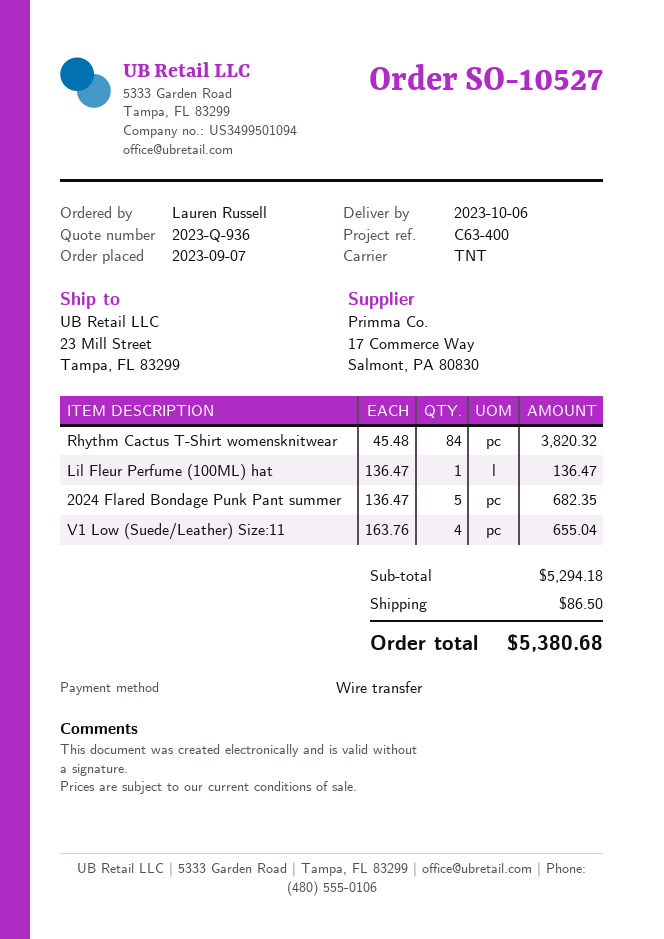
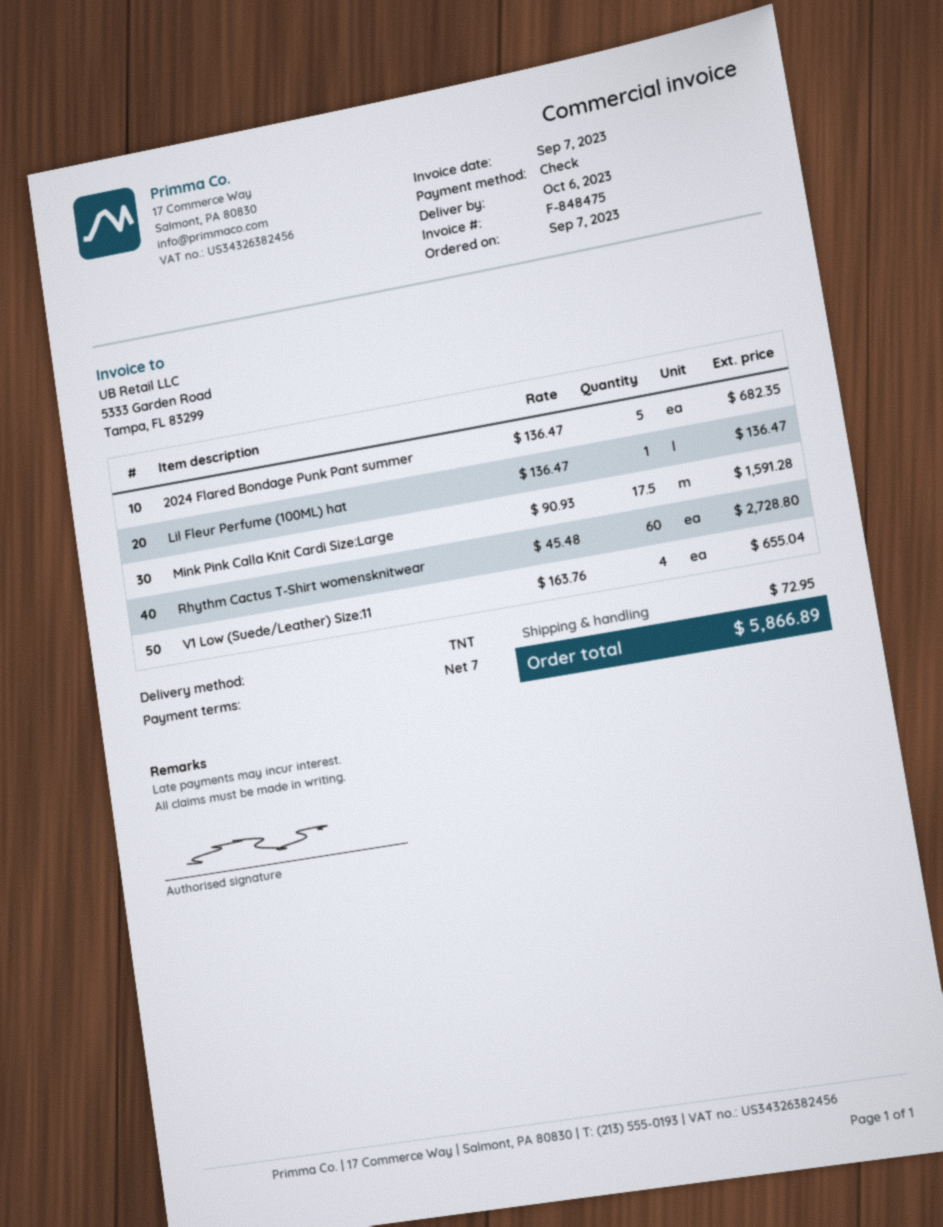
payment method: bank transfer -> cheque
Rhythm Cactus T-Shirt womensknitwear: 84 x 45.48 = 3820.32 -> 60 x 45.48 = 2728.80
Mink Pink Calla Knit Cardi Size:Large: none -> 17.5 x 90.93 = 1591.28
shipping: 86.50 -> 72.95
total: 5380.68 -> 5866.89

